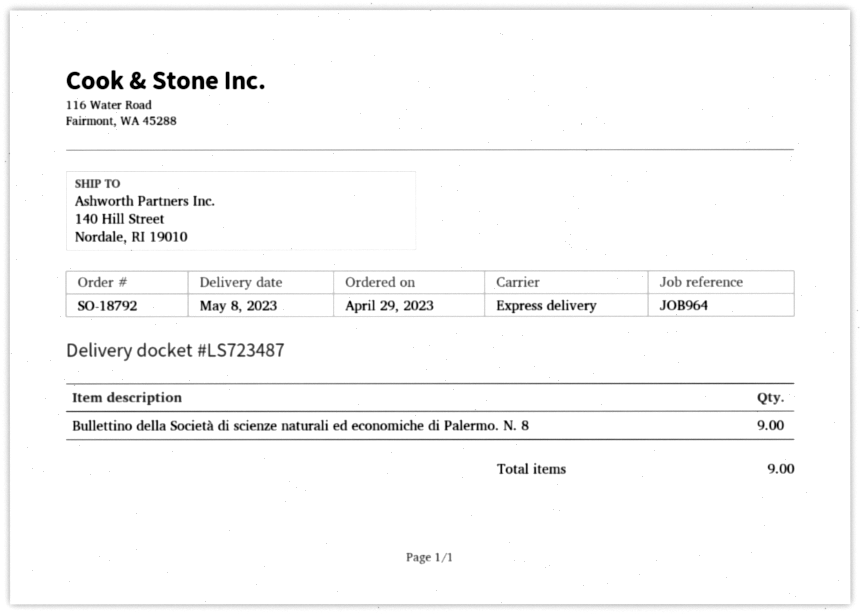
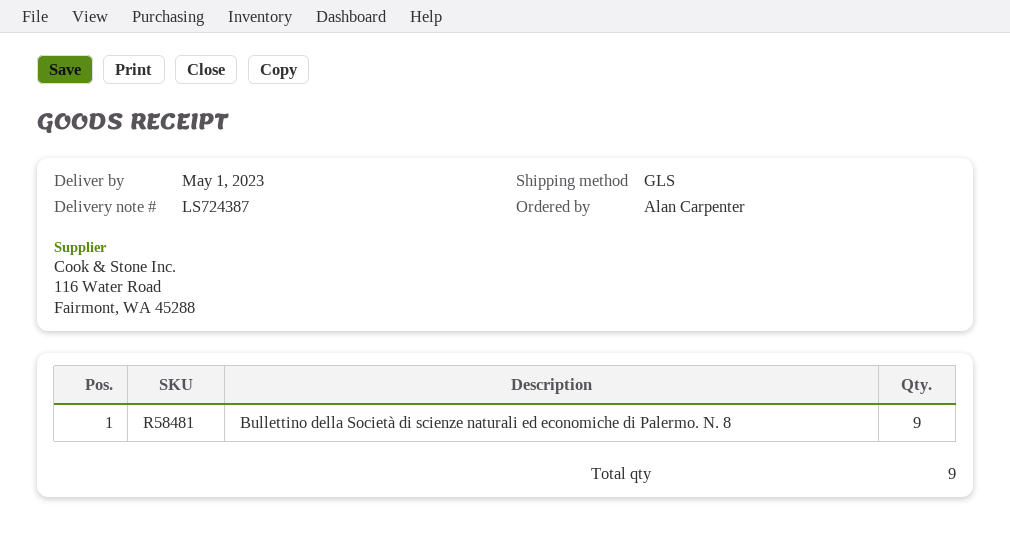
delivery note number: LS723487 -> LS724387
delivery date: 2023-05-08 -> 2023-05-01
shipping method: express -> GLS

